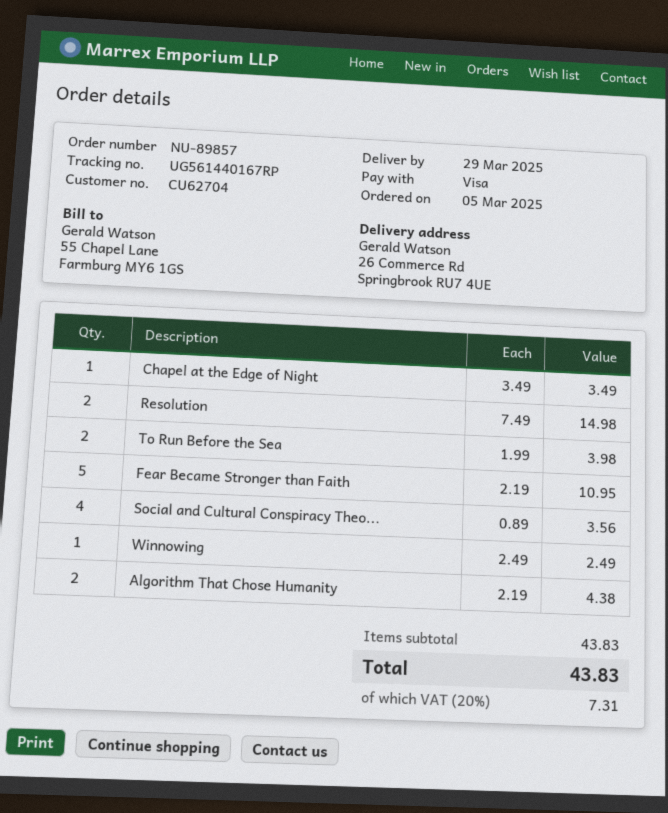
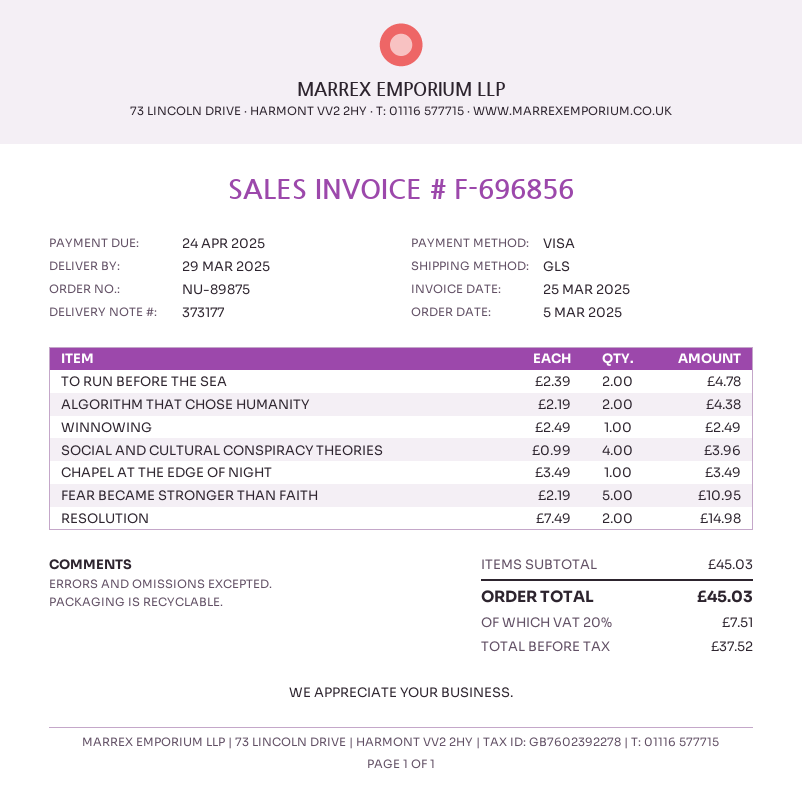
order number: NU-89857 -> NU-89875
To Run Before the Sea: 2 x 1.99 = 3.98 -> 2 x 2.39 = 4.78
Social and Cultural Conspiracy Theo...: 4 x 0.89 = 3.56 -> 4 x 0.99 = 3.96
subtotal: 43.83 -> 45.03
tax: 20% = 7.31 -> 20% = 7.51
total: 43.83 -> 45.03

